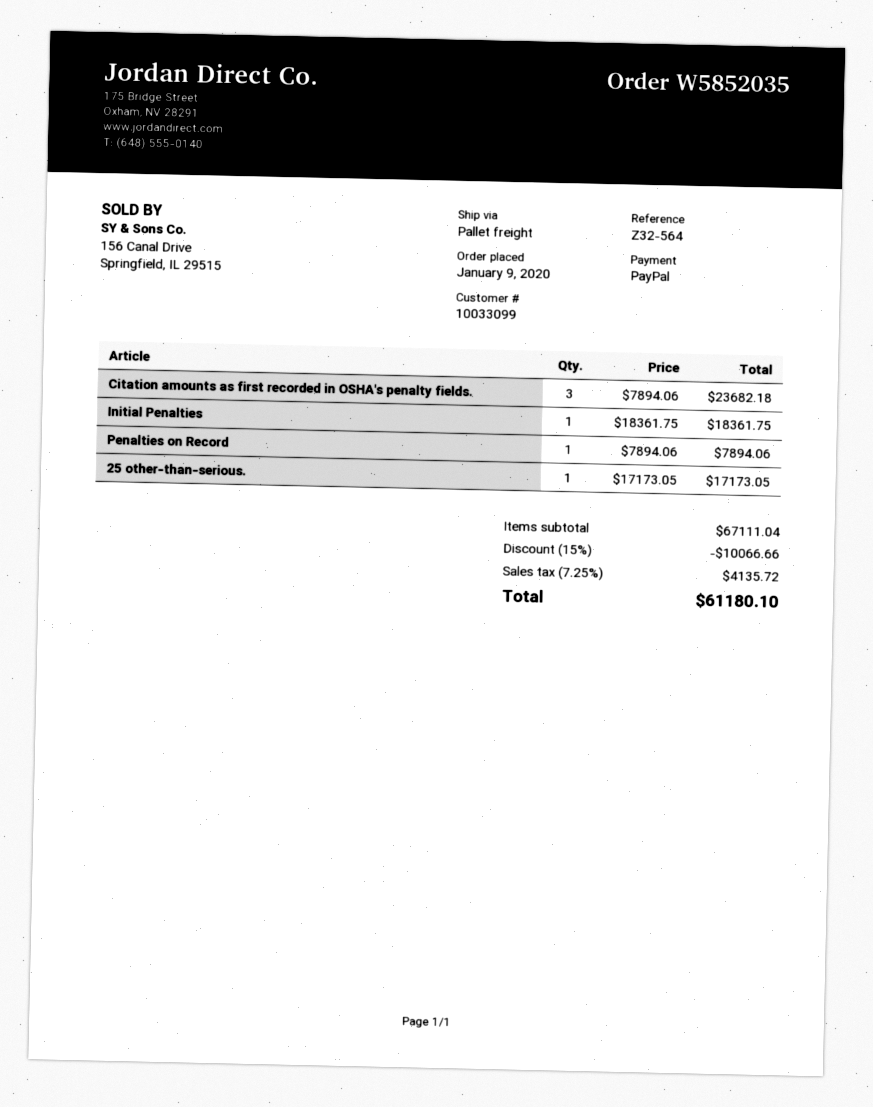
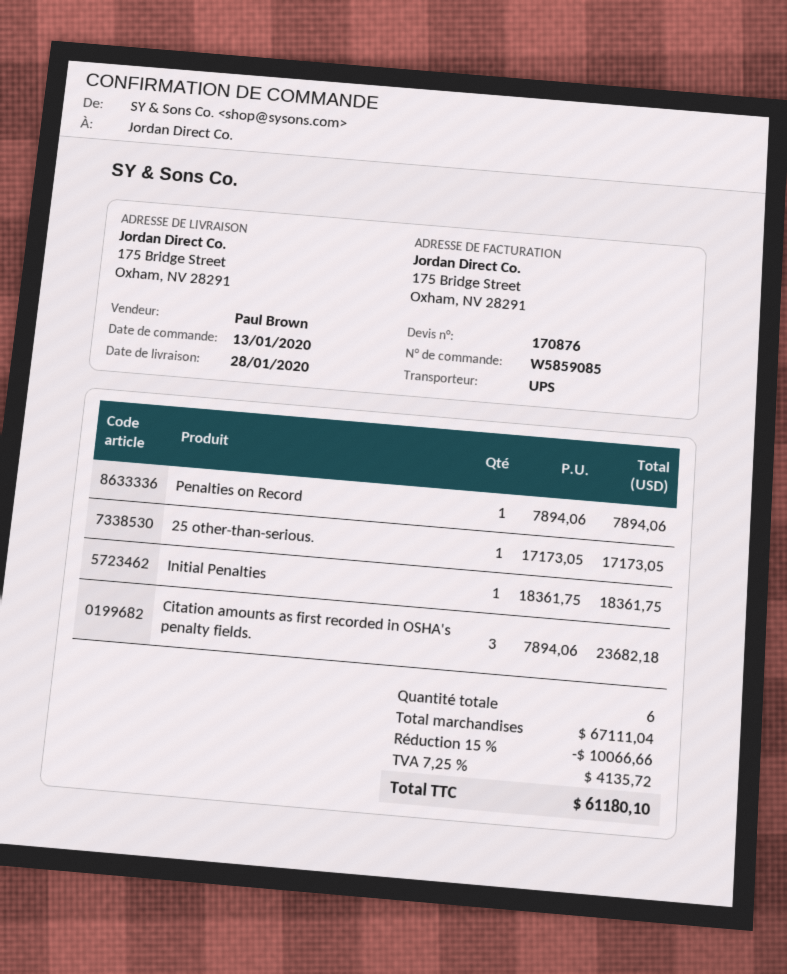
order number: W5852035 -> W5859085
order date: 2020-01-09 -> 2020-01-13
shipping method: pallet freight -> UPS

